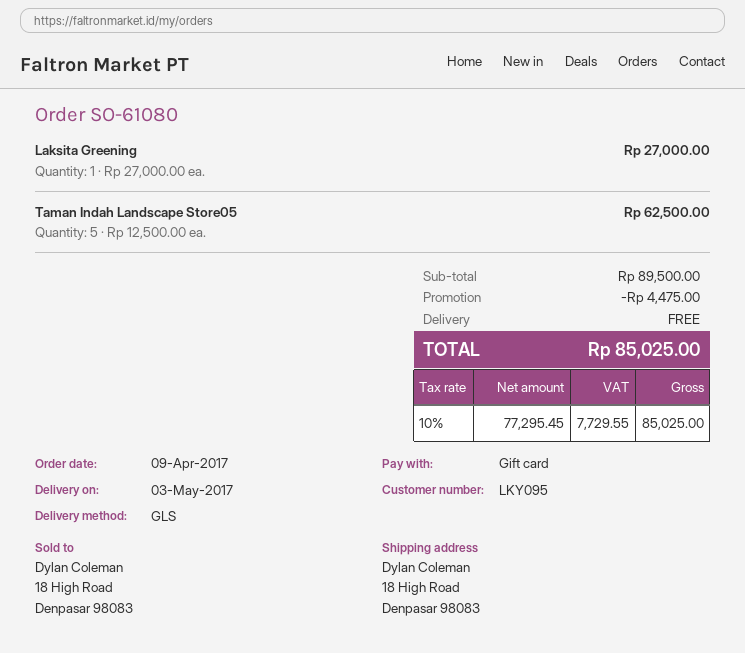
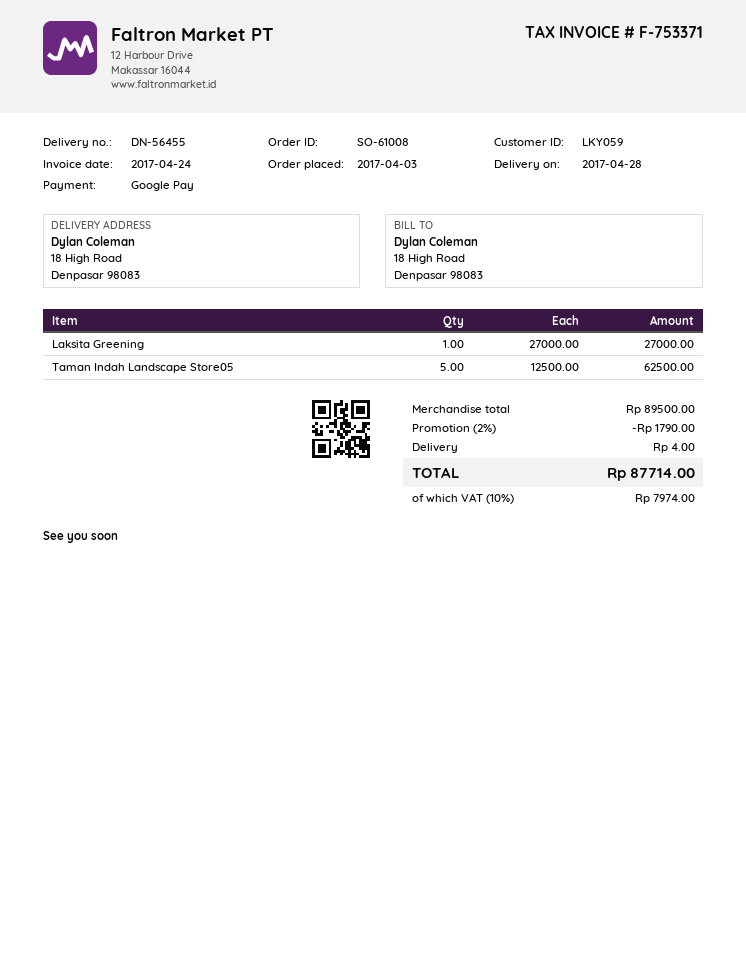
order number: SO-61080 -> SO-61008
order date: 2017-04-09 -> 2017-04-03
delivery date: 2017-05-03 -> 2017-04-28
customer number: LKY095 -> LKY059
payment method: gift card -> Google Pay
discount: 4475.00 -> 1790.00
shipping: 0.00 -> 4.00
tax: 10% = 7729.55 -> 10% = 7974.00
total: 85025.00 -> 87714.00

